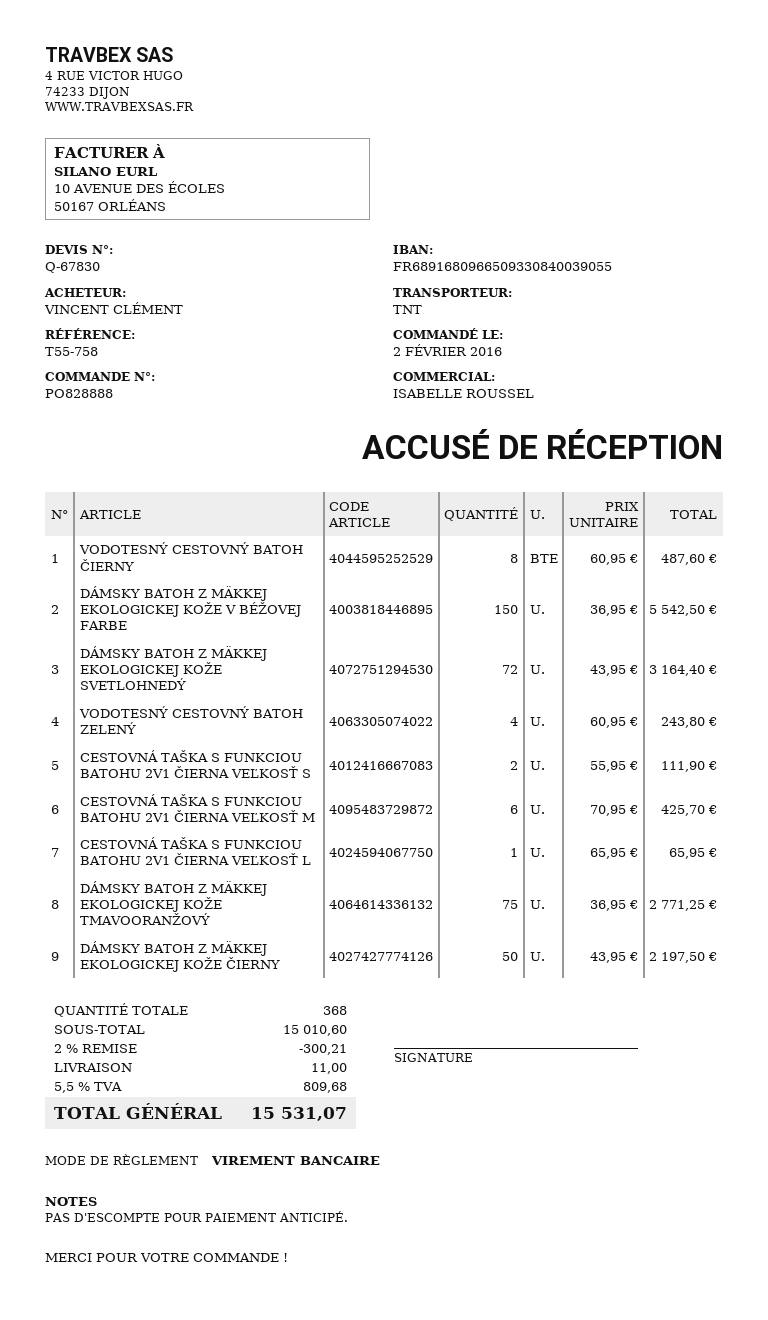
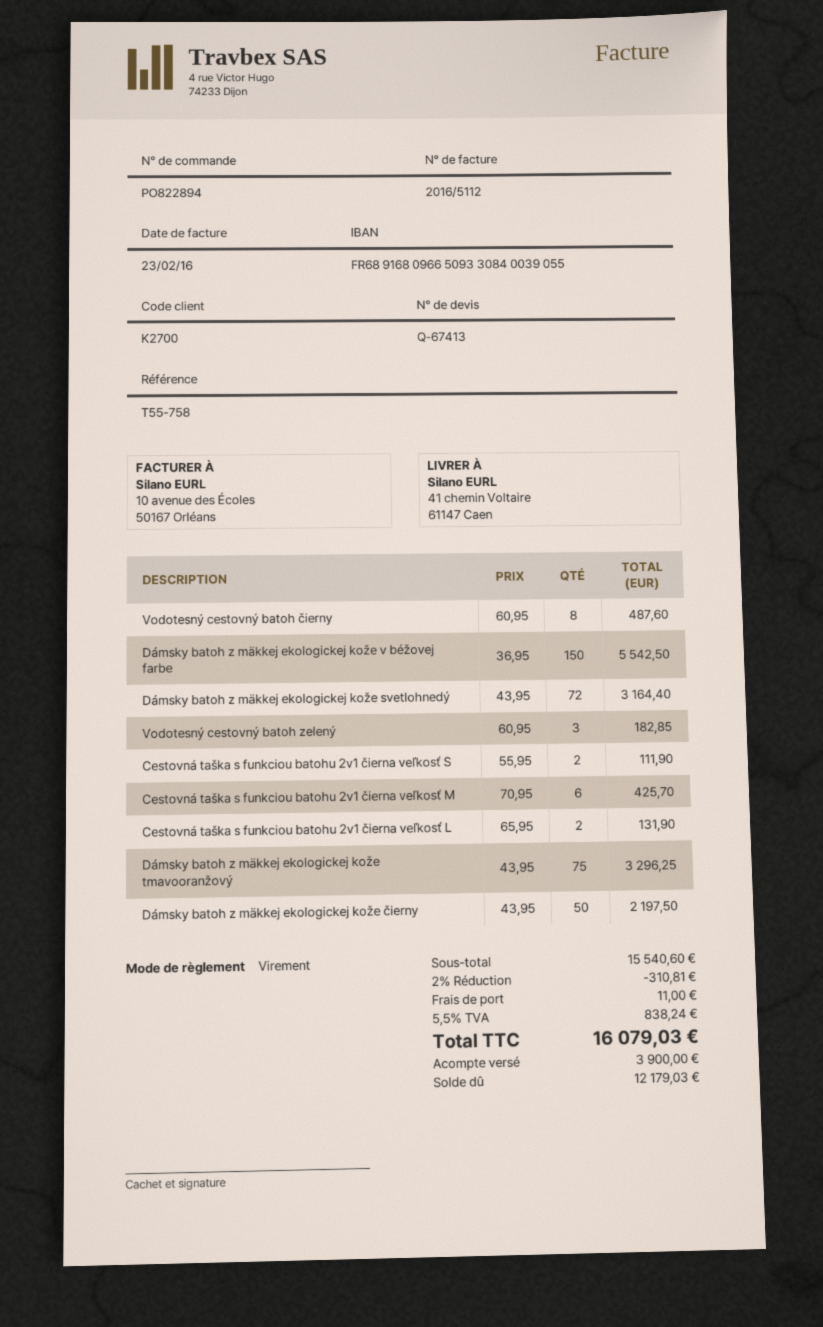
quote number: Q-67830 -> Q-67413
order number: PO828888 -> PO822894
VODOTESNÝ CESTOVNÝ BATOH ZELENÝ: 4 x 60.95 = 243.80 -> 3 x 60.95 = 182.85
CESTOVNÁ TAŠKA S FUNKCIOU BATOHU 2V1 ČIERNA VEĽKOSŤ L: 1 x 65.95 = 65.95 -> 2 x 65.95 = 131.90
DÁMSKY BATOH Z MÄKKEJ EKOLOGICKEJ KOŽE TMAVOORANŽOVÝ: 75 x 36.95 = 2771.25 -> 75 x 43.95 = 3296.25
subtotal: 15010.60 -> 15540.60
discount: 2% = 300.21 -> 2% = 310.81
tax: 5.5% = 809.68 -> 5.5% = 838.24
total: 15531.07 -> 16079.03

